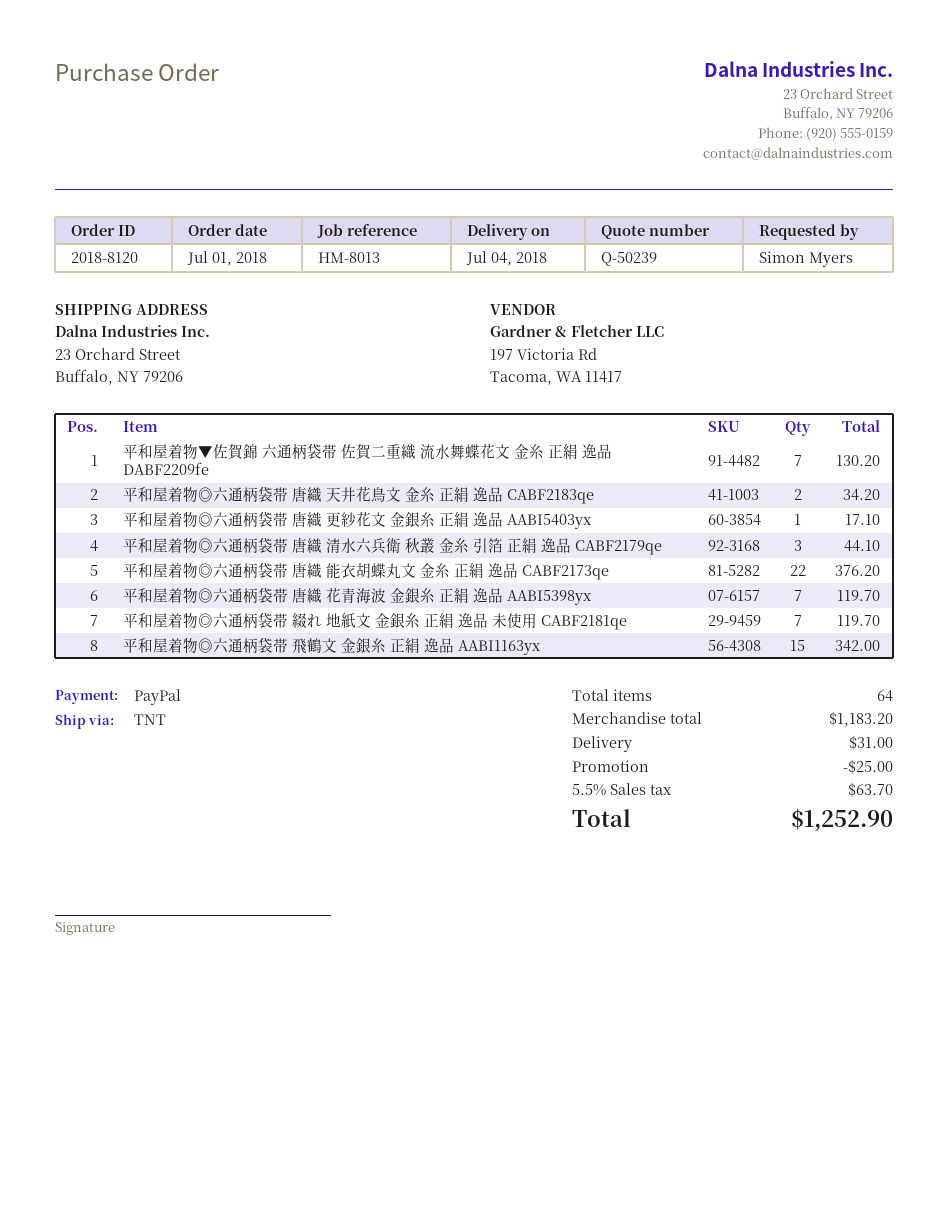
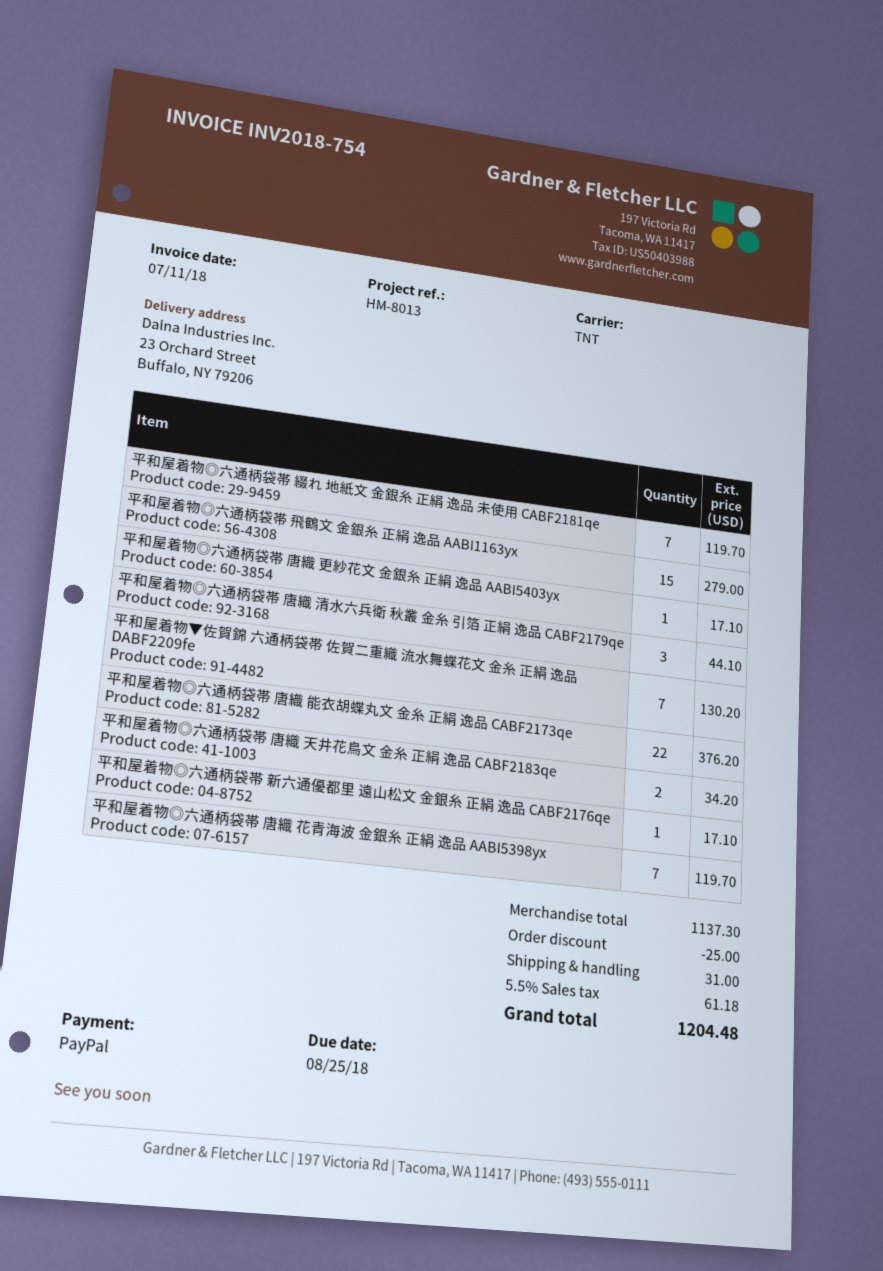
平和屋着物◎六通柄袋帯 飛鶴文 金銀糸 正絹 逸品 AABI1163yx: 15 for 342.00 -> 15 for 279.00
平和屋着物◎六通柄袋帯 新六通優都里 遠山松文 金銀糸 正絹 逸品 CABF2176qe: none -> 1 for 17.10
subtotal: 1183.20 -> 1137.30
tax: 5.5% = 63.70 -> 5.5% = 61.18
total: 1252.90 -> 1204.48

